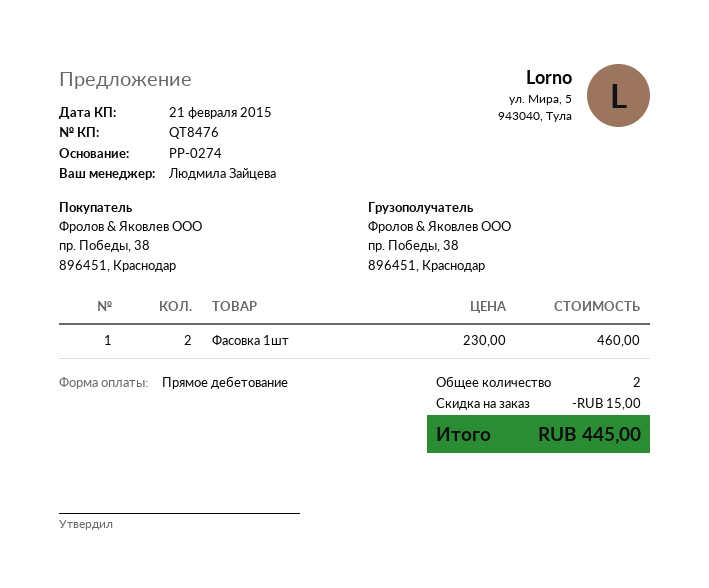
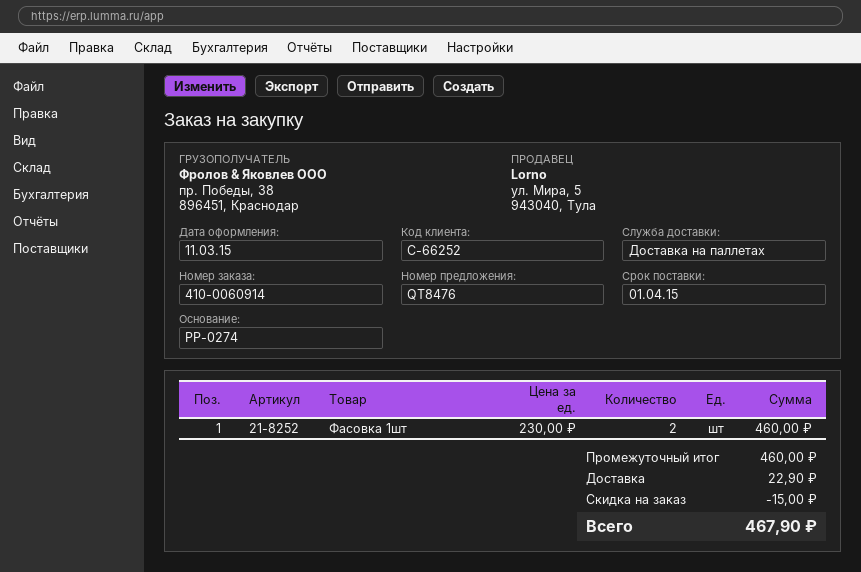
shipping: none -> 22.90
total: 445.00 -> 467.90

